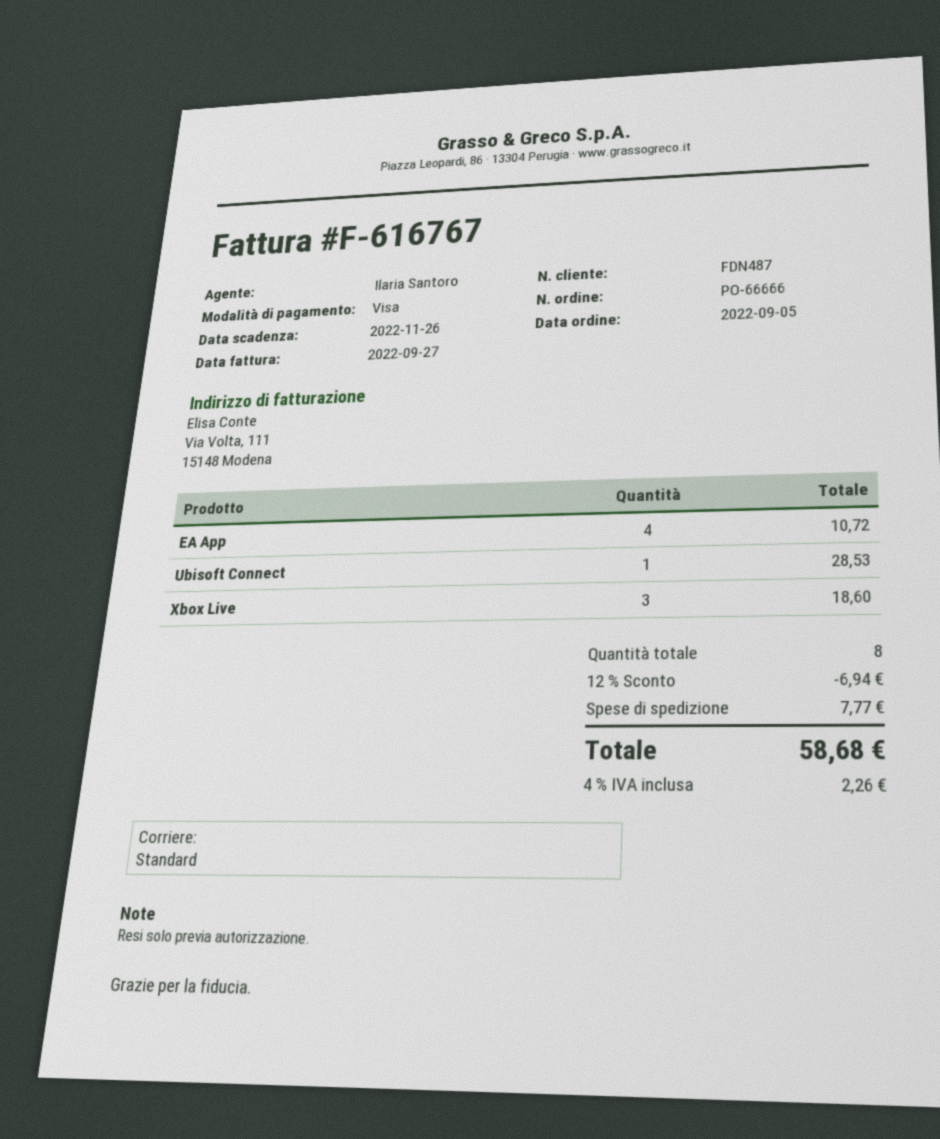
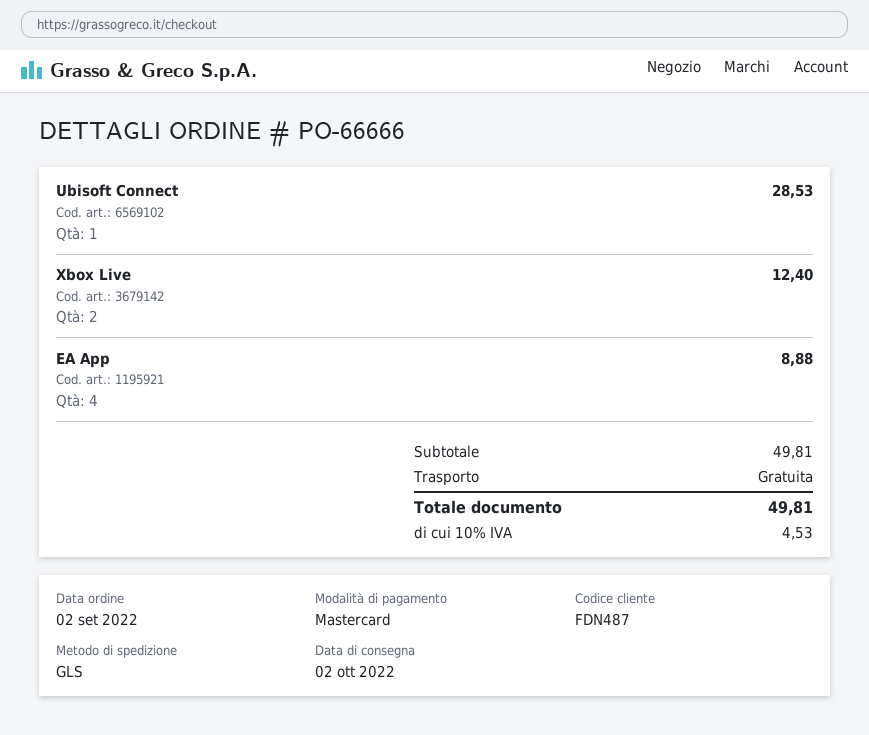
order date: 2022-09-05 -> 2022-09-02
payment method: Visa -> Mastercard
shipping method: standard -> GLS
EA App: 4 for 10.72 -> 4 for 8.88
Xbox Live: 3 for 18.60 -> 2 for 12.40
discount: 12% = 6.94 -> none
shipping: 7.77 -> 0.00
tax: 4% = 2.26 -> 10% = 4.53
total: 58.68 -> 49.81

